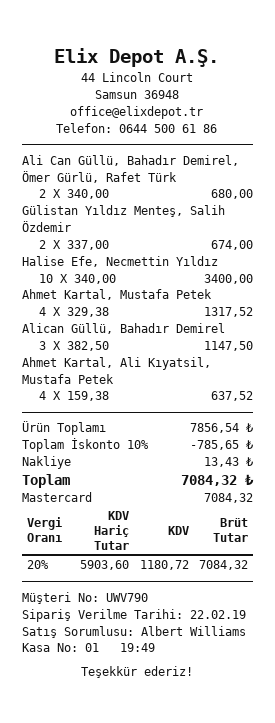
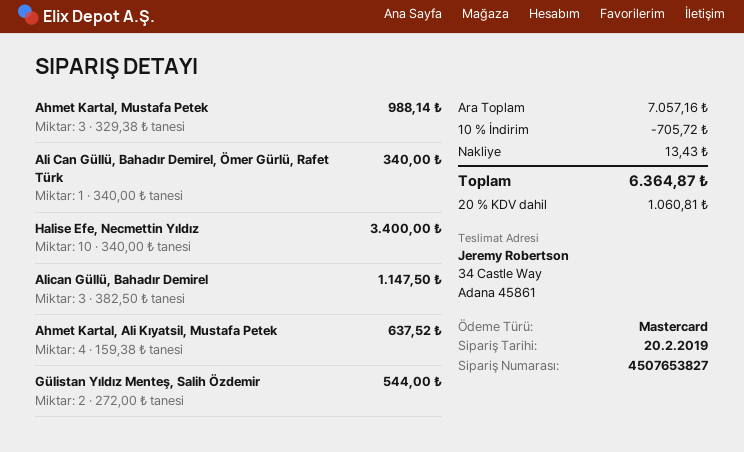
order date: 2019-02-22 -> 2019-02-20
Ali Can Güllü, Bahadır Demirel, Ömer Gürlü, Rafet Türk: 2 x 340.00 = 680.00 -> 1 x 340.00 = 340.00
Gülistan Yıldız Menteş, Salih Özdemir: 2 x 337.00 = 674.00 -> 2 x 272.00 = 544.00
Ahmet Kartal, Mustafa Petek: 4 x 329.38 = 1317.52 -> 3 x 329.38 = 988.14
subtotal: 7856.54 -> 7057.16
discount: 10% = 785.65 -> 10% = 705.72
tax: 20% = 1180.72 -> 20% = 1060.81
total: 7084.32 -> 6364.87

